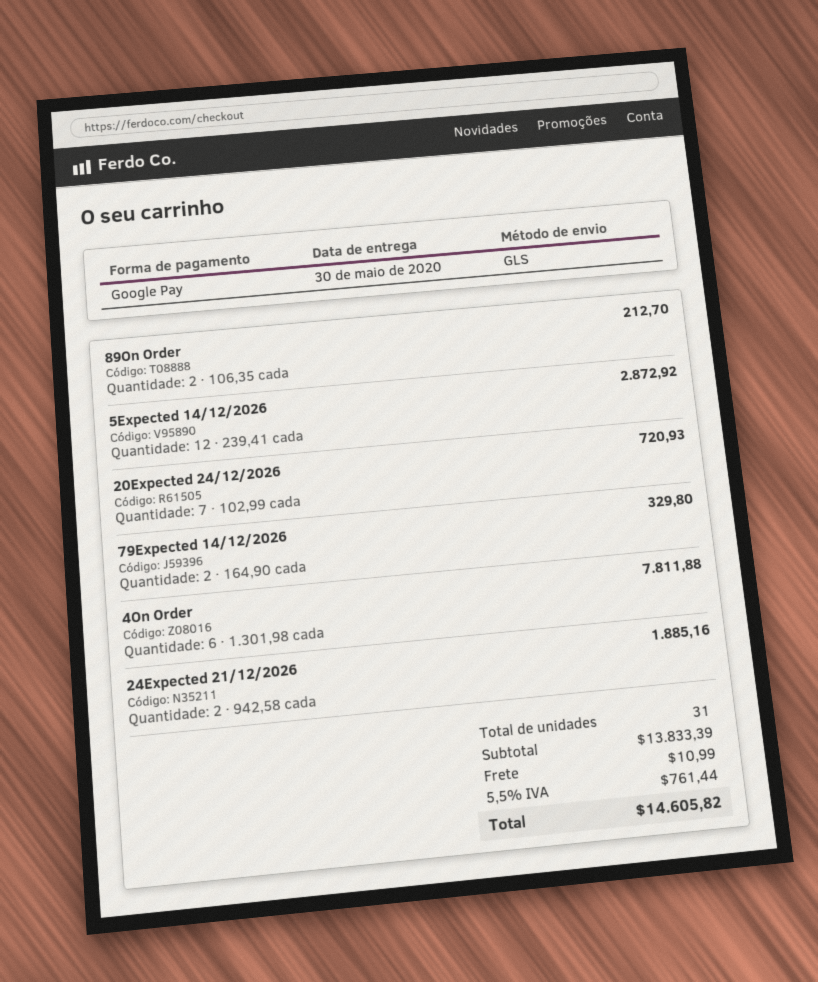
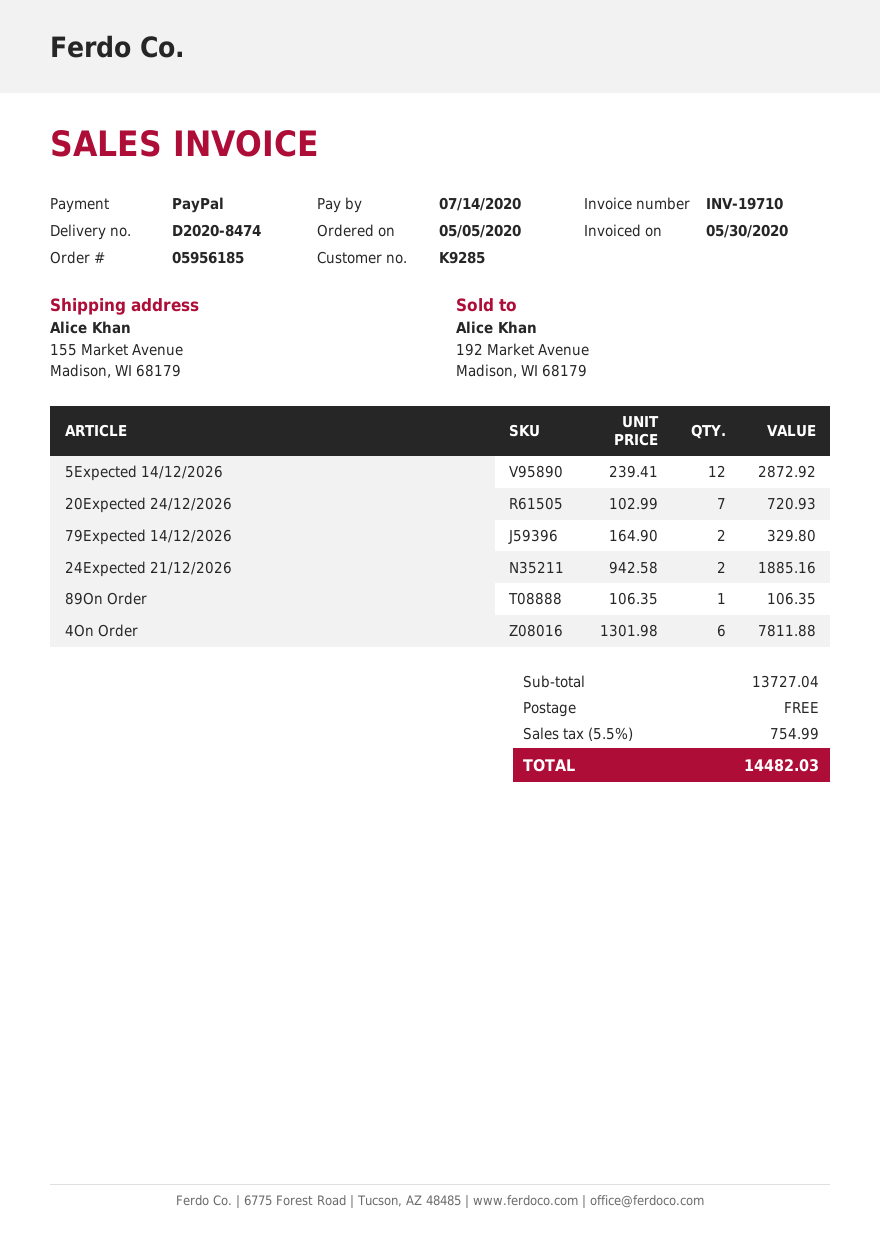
payment method: Google Pay -> PayPal
89On Order: 2 x 106.35 = 212.70 -> 1 x 106.35 = 106.35
subtotal: 13833.39 -> 13727.04
shipping: 10.99 -> 0.00
tax: 5.5% = 761.44 -> 5.5% = 754.99
total: 14605.82 -> 14482.03

